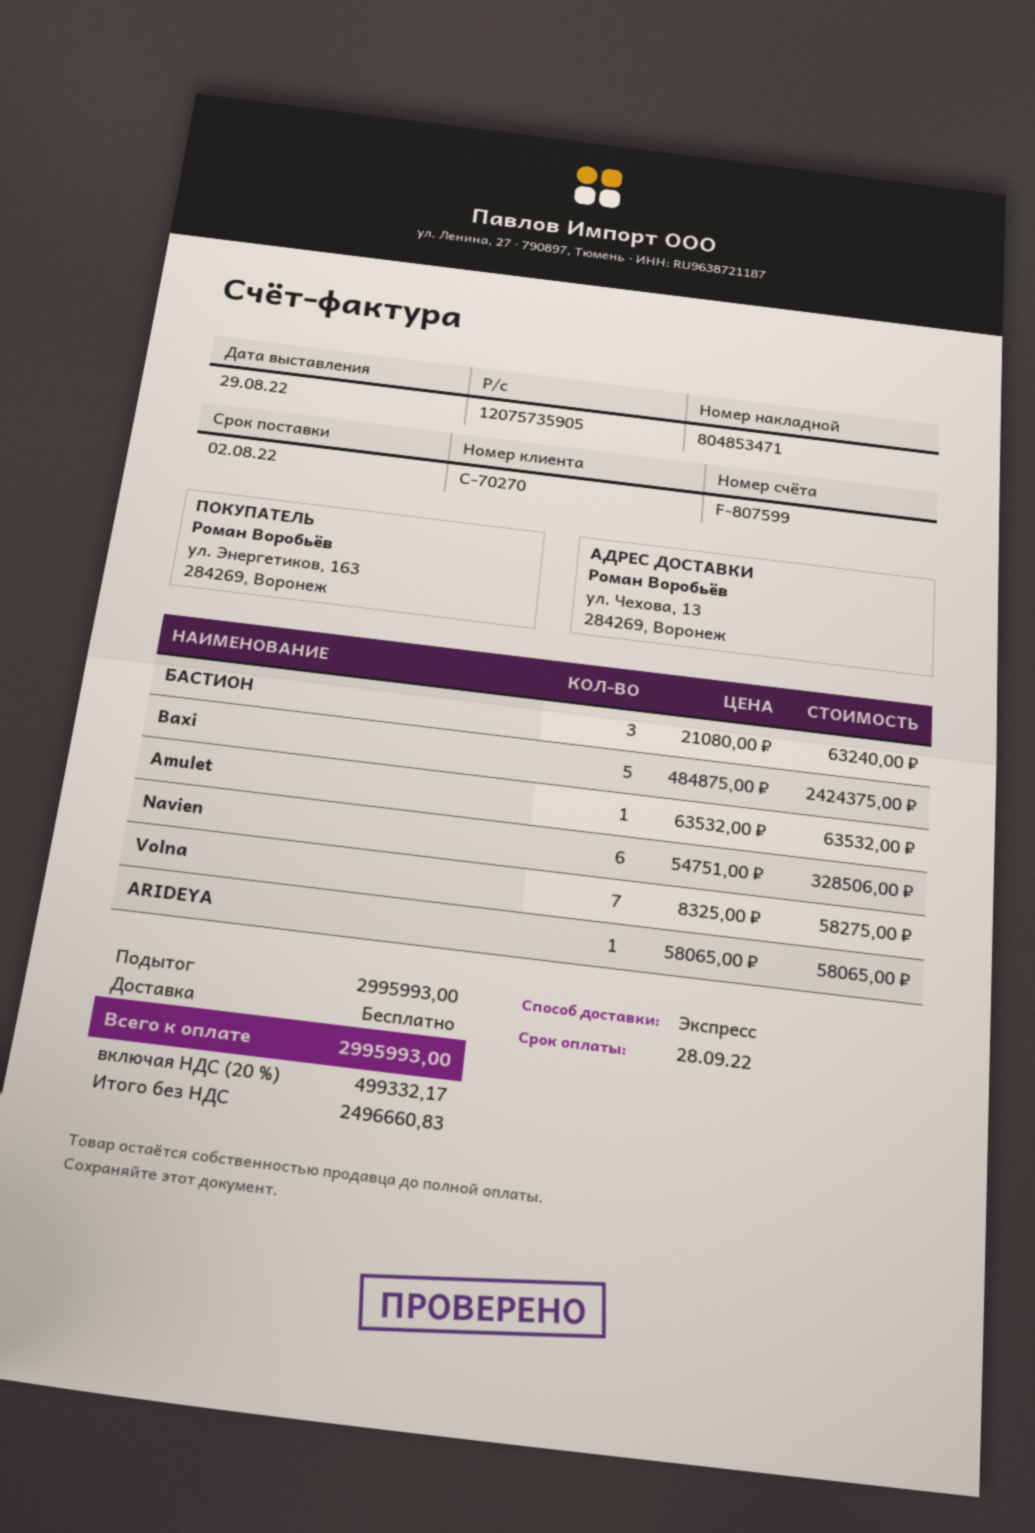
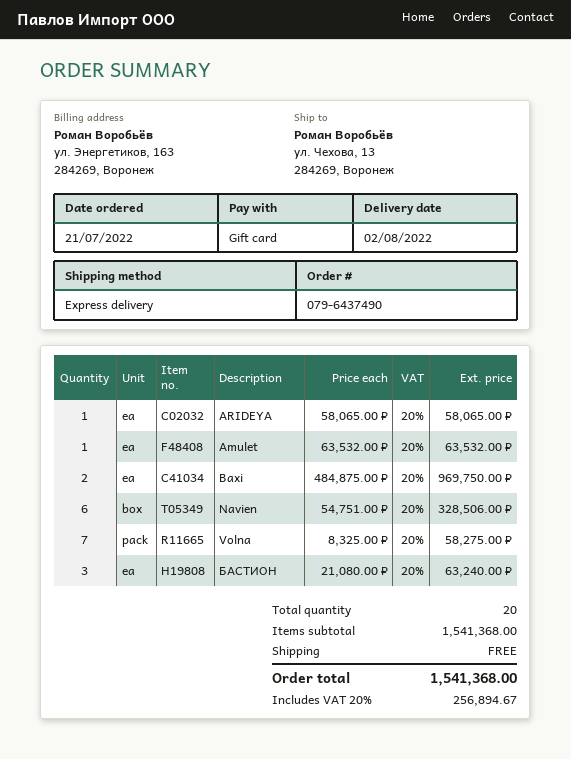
Baxi: 5 x 484875.00 = 2424375.00 -> 2 x 484875.00 = 969750.00
subtotal: 2995993.00 -> 1541368.00
tax: 20% = 499332.17 -> 20% = 256894.67
total: 2995993.00 -> 1541368.00

